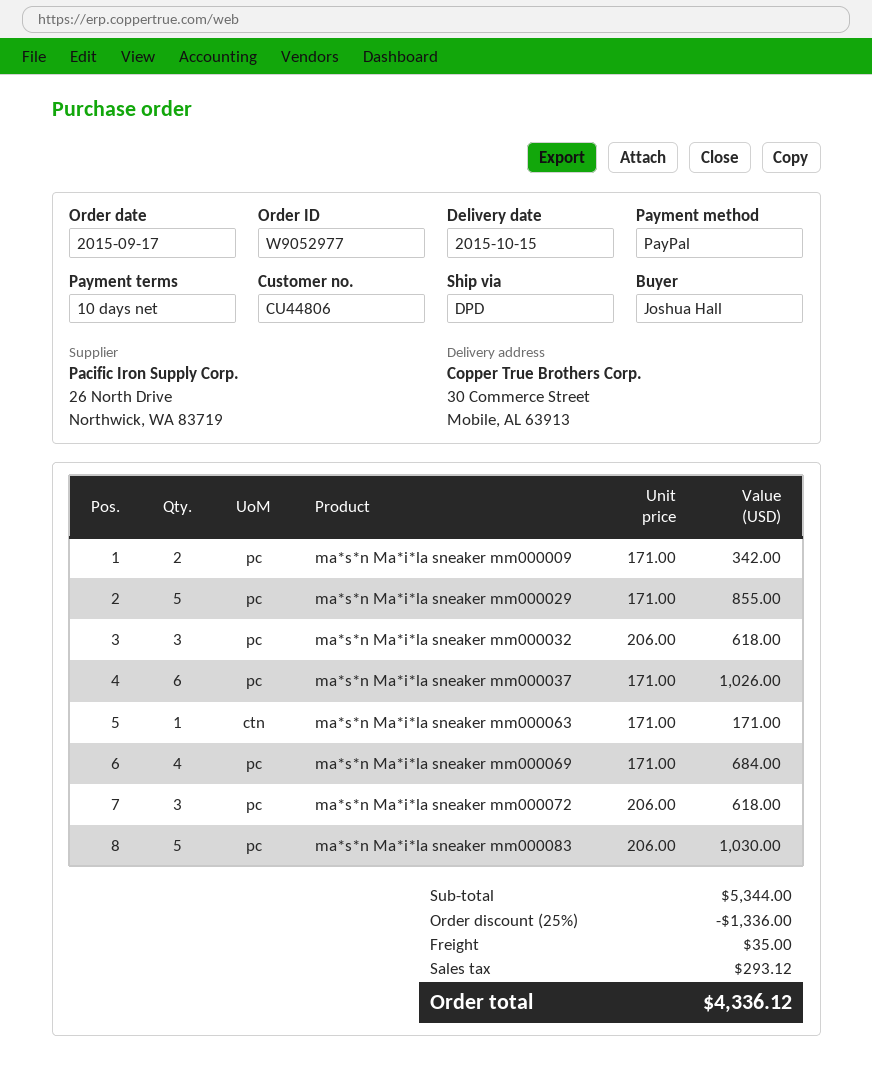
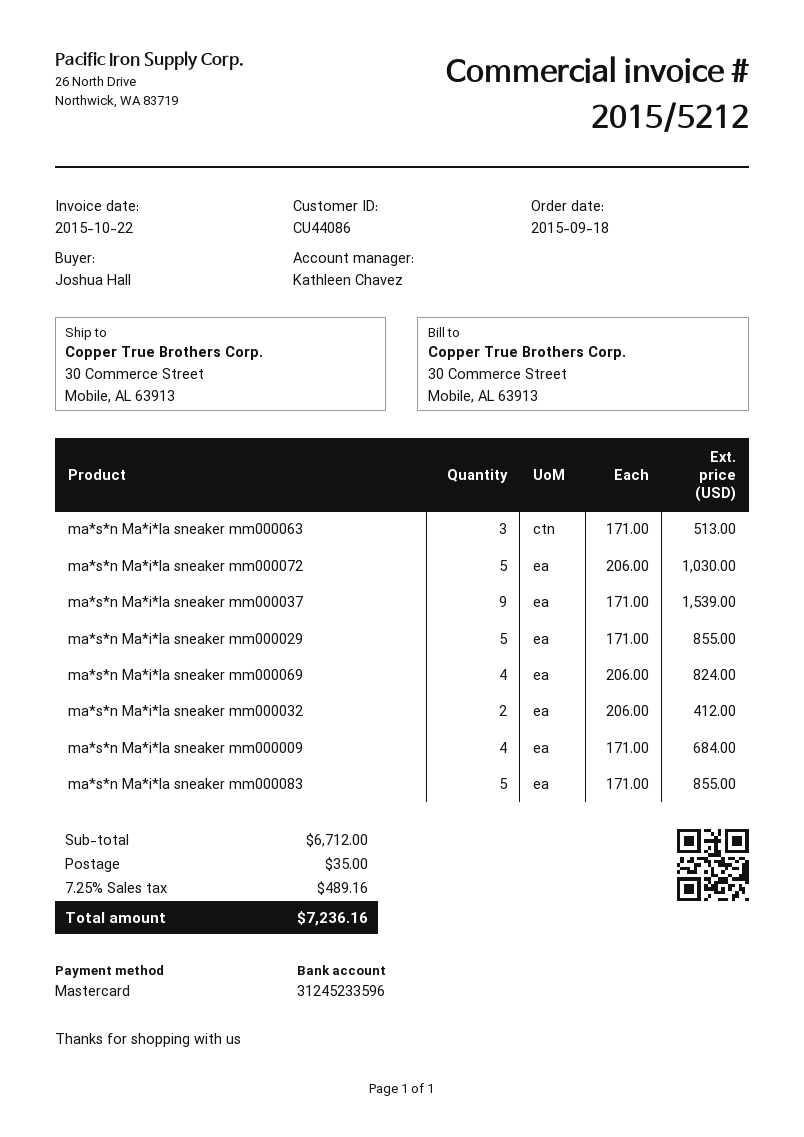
order date: 2015-09-17 -> 2015-09-18
customer number: CU44806 -> CU44086
payment method: PayPal -> Mastercard
ma*s*n Ma*i*la sneaker mm000009: 2 x 171.00 = 342.00 -> 4 x 171.00 = 684.00
ma*s*n Ma*i*la sneaker mm000032: 3 x 206.00 = 618.00 -> 2 x 206.00 = 412.00
ma*s*n Ma*i*la sneaker mm000037: 6 x 171.00 = 1026.00 -> 9 x 171.00 = 1539.00
ma*s*n Ma*i*la sneaker mm000063: 1 x 171.00 = 171.00 -> 3 x 171.00 = 513.00
ma*s*n Ma*i*la sneaker mm000069: 4 x 171.00 = 684.00 -> 4 x 206.00 = 824.00
ma*s*n Ma*i*la sneaker mm000072: 3 x 206.00 = 618.00 -> 5 x 206.00 = 1030.00
ma*s*n Ma*i*la sneaker mm000083: 5 x 206.00 = 1030.00 -> 5 x 171.00 = 855.00
subtotal: 5344.00 -> 6712.00
discount: 25% = 1336.00 -> none
tax: 293.12 -> 489.16
total: 4336.12 -> 7236.16

